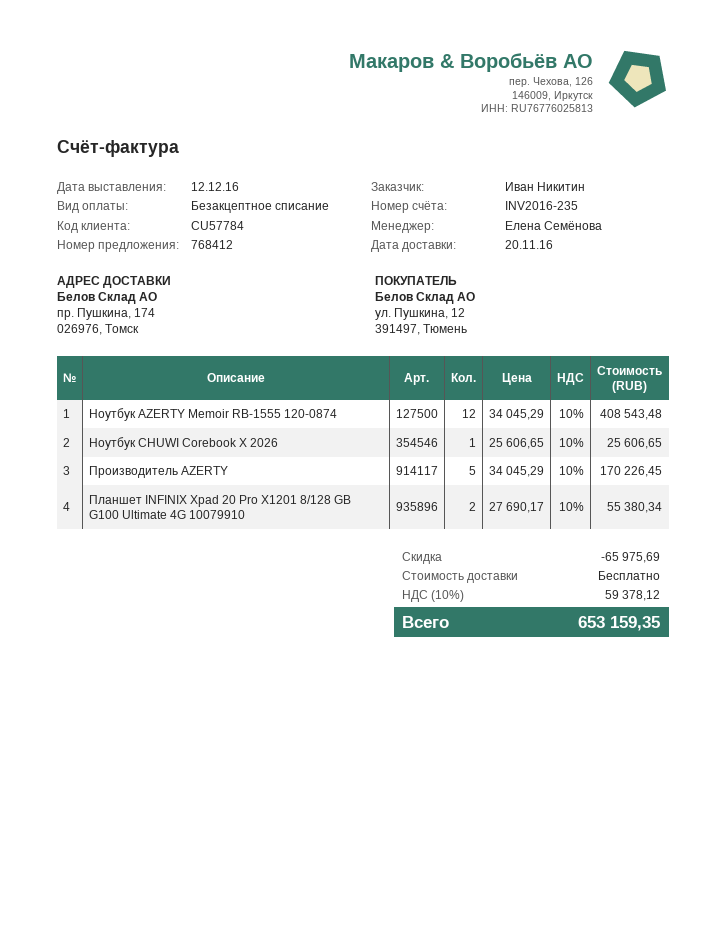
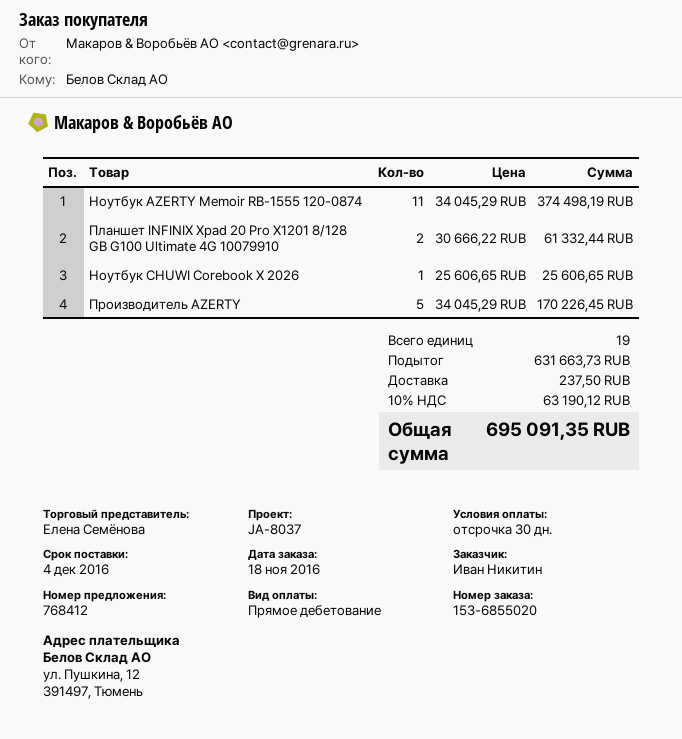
delivery date: 2016-11-20 -> 2016-12-04
Ноутбук AZERTY Memoir RB-1555 120-0874: 12 x 34045.29 = 408543.48 -> 11 x 34045.29 = 374498.19
Планшет INFINIX Xpad 20 Pro X1201 8/128 GB G100 Ultimate 4G 10079910: 2 x 27690.17 = 55380.34 -> 2 x 30666.22 = 61332.44
discount: 65975.69 -> none
shipping: 0.00 -> 237.50
tax: 10% = 59378.12 -> 10% = 63190.12
total: 653159.35 -> 695091.35

